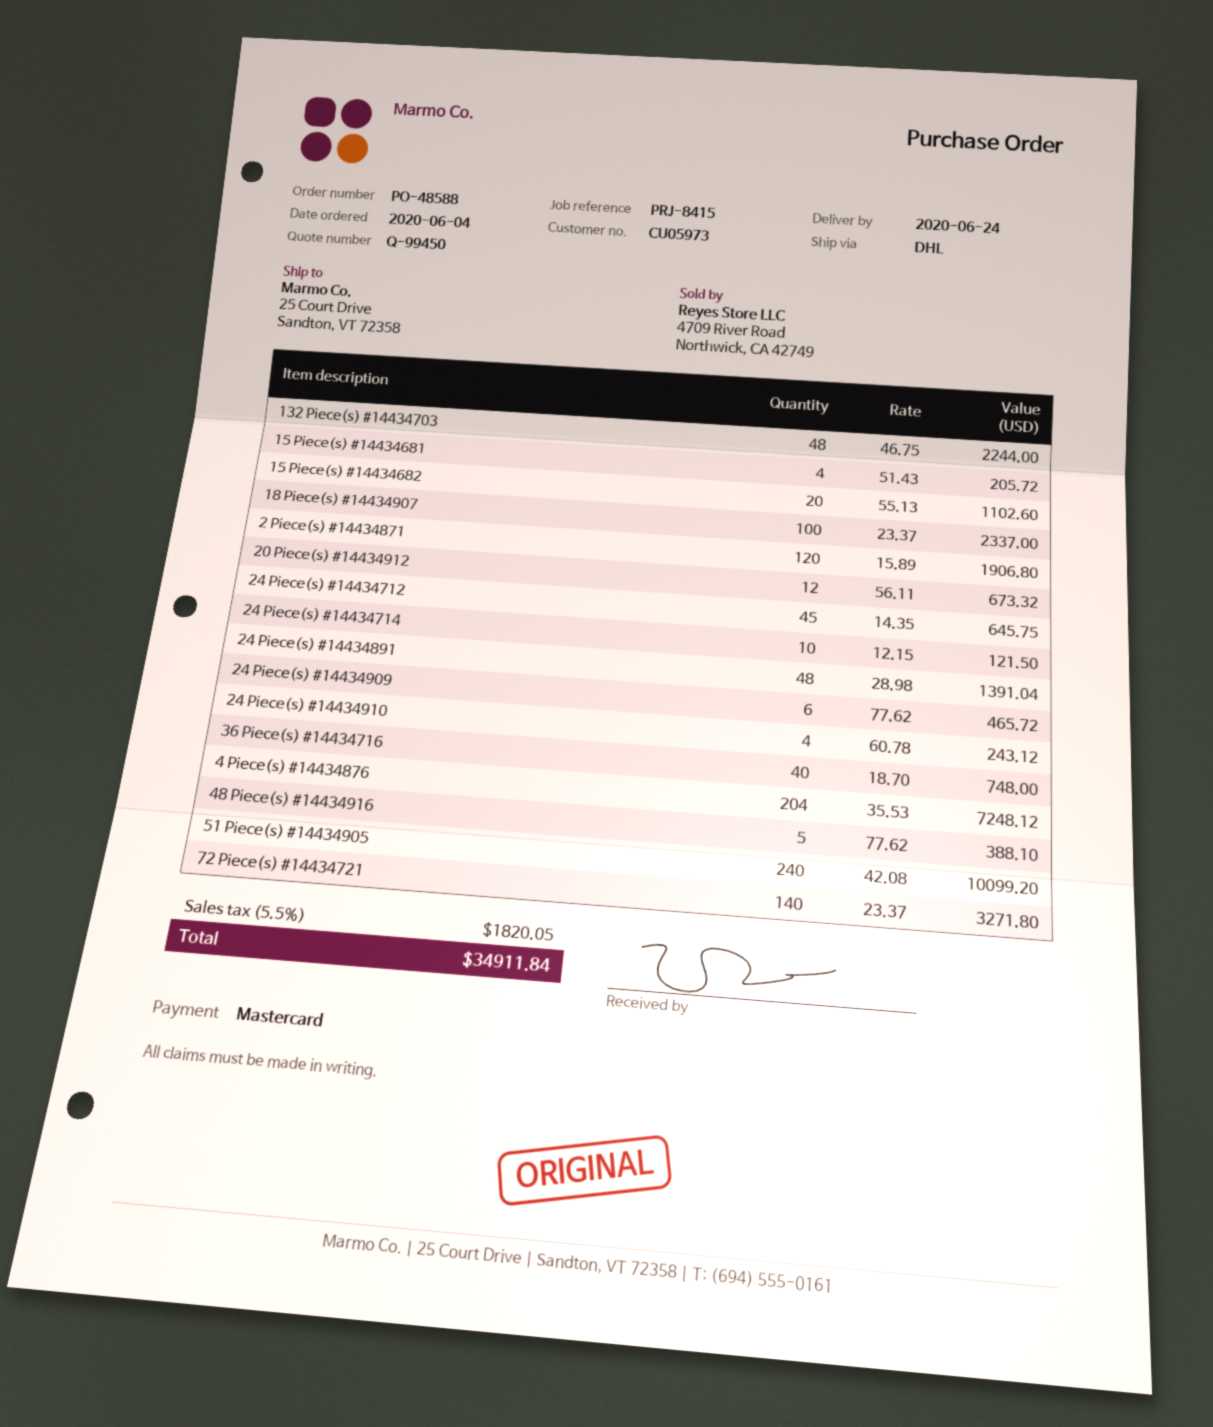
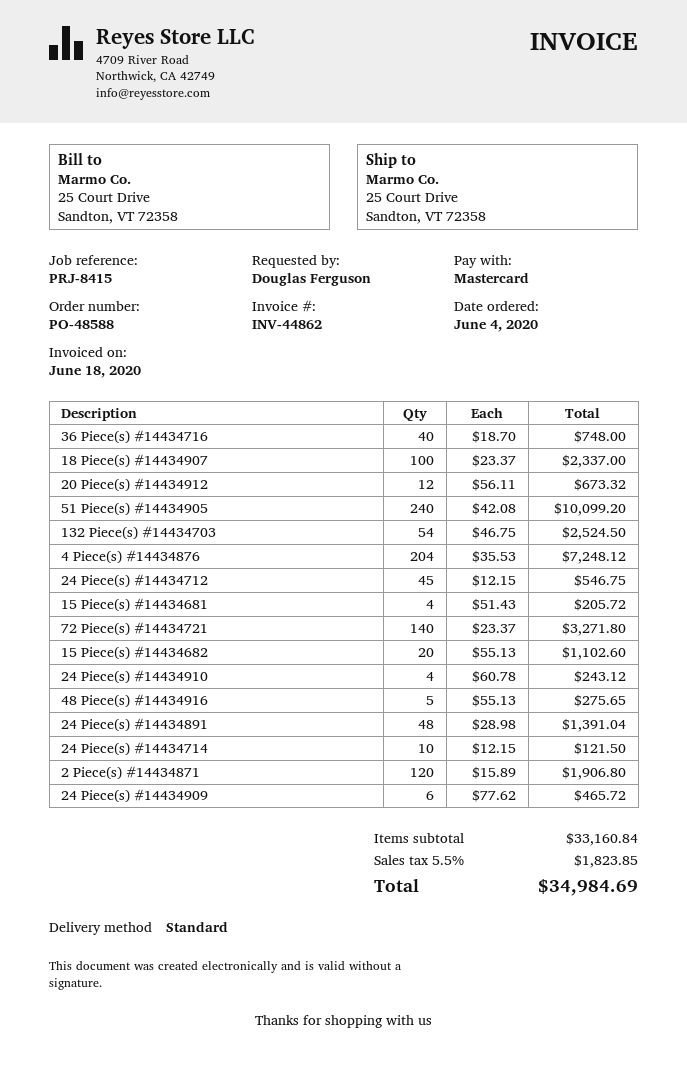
shipping method: DHL -> standard
132 Piece(s) #14434703: 48 x 46.75 = 2244.00 -> 54 x 46.75 = 2524.50
24 Piece(s) #14434712: 45 x 14.35 = 645.75 -> 45 x 12.15 = 546.75
48 Piece(s) #14434916: 5 x 77.62 = 388.10 -> 5 x 55.13 = 275.65
tax: 5.5% = 1820.05 -> 5.5% = 1823.85
total: 34911.84 -> 34984.69

